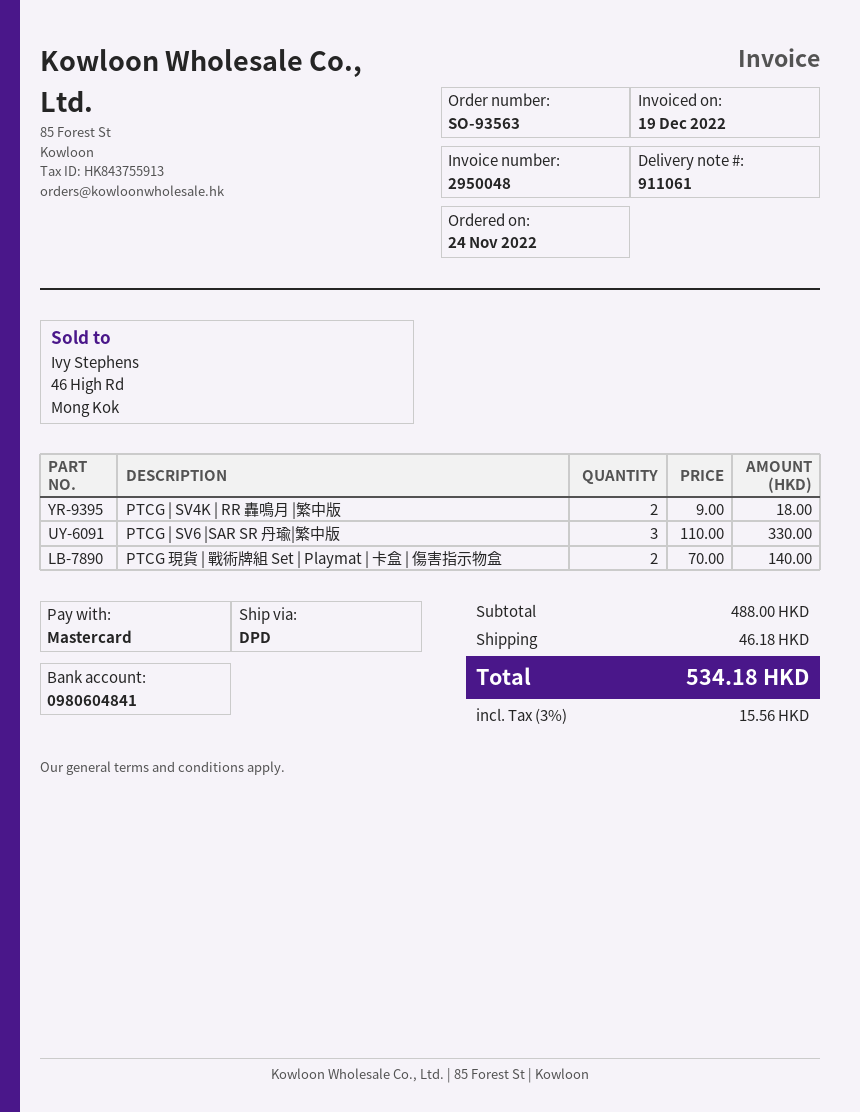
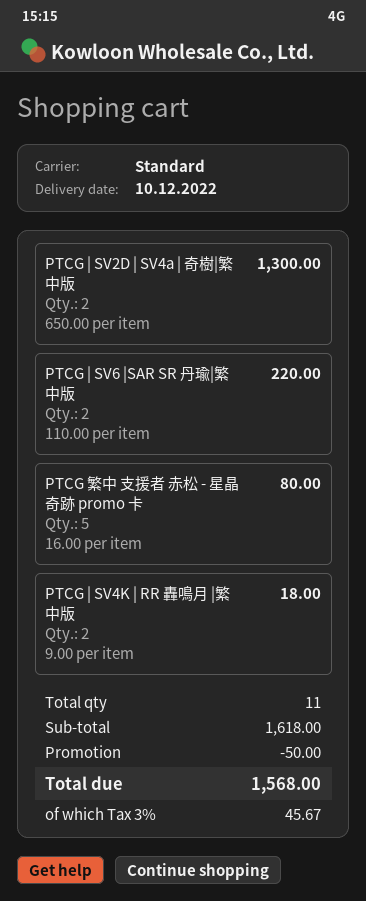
shipping method: DPD -> standard
PTCG | SV6 |SAR SR 丹瑜|繁中版: 3 x 110.00 = 330.00 -> 2 x 110.00 = 220.00
PTCG 現貨 | 戰術牌組 Set | Playmat | 卡盒 | 傷害指示物盒: 2 x 70.00 = 140.00 -> none
PTCG | SV2D | SV4a | 奇樹|繁中版: none -> 2 x 650.00 = 1300.00
PTCG 繁中 支援者 赤松 - 星晶奇跡 promo 卡: none -> 5 x 16.00 = 80.00
subtotal: 488.00 -> 1618.00
discount: none -> 50.00
shipping: 46.18 -> none
tax: 3% = 15.56 -> 3% = 45.67
total: 534.18 -> 1568.00

